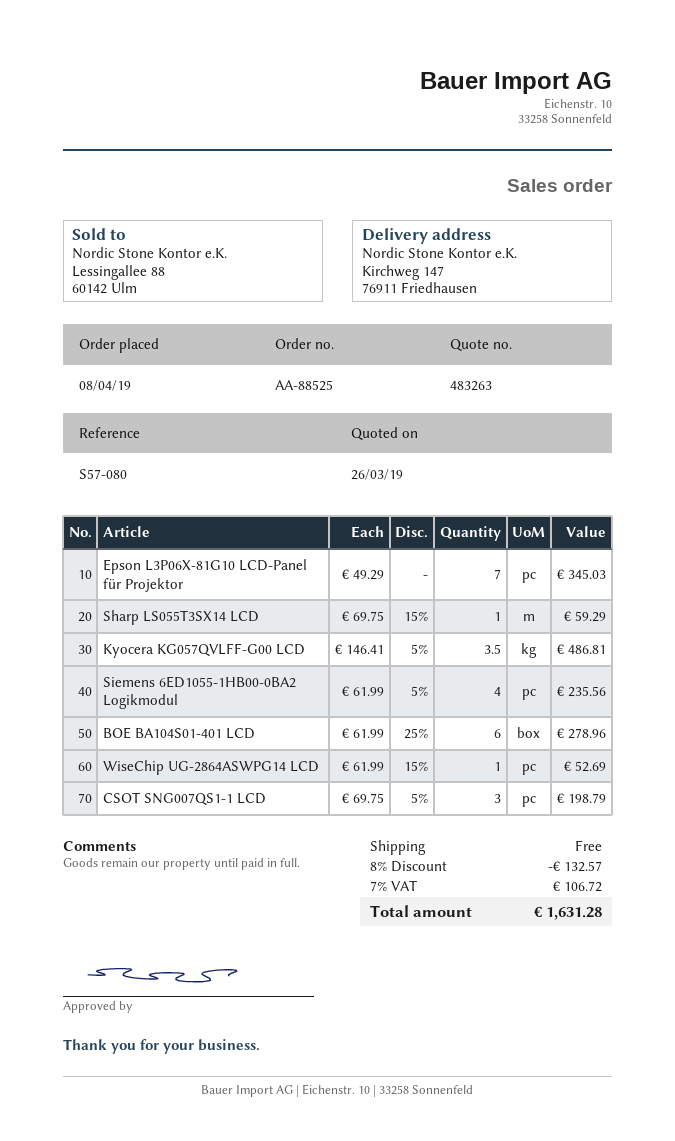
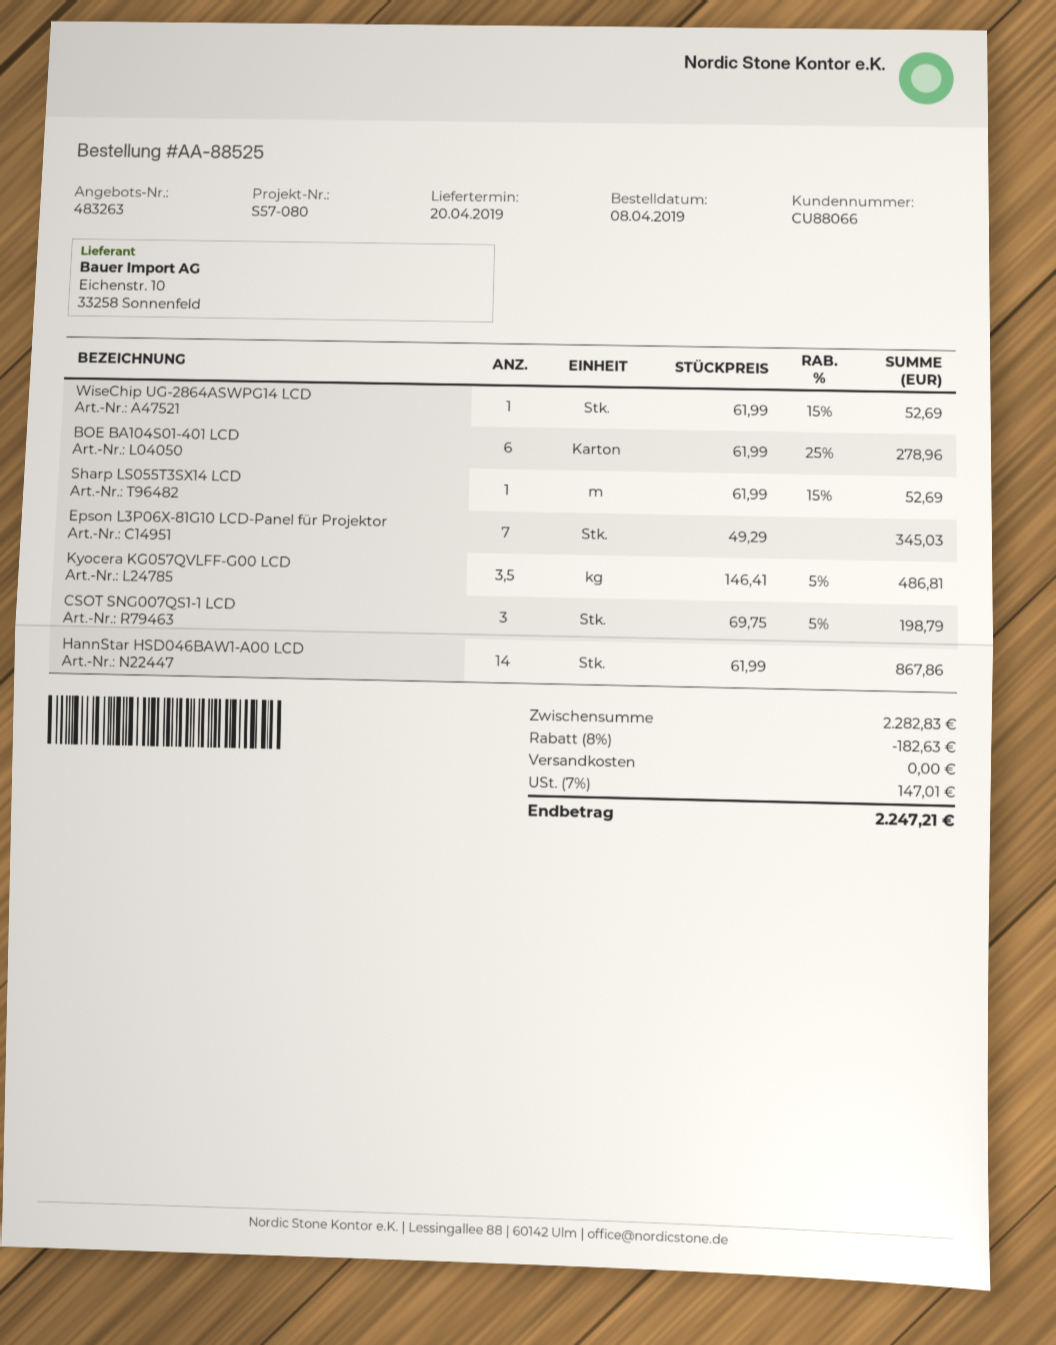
Sharp LS055T3SX14 LCD: 1 x 69.75 - 15% = 59.29 -> 1 x 61.99 - 15% = 52.69
Siemens 6ED1055-1HB00-0BA2 Logikmodul: 4 x 61.99 - 5% = 235.56 -> none
HannStar HSD046BAW1-A00 LCD: none -> 14 x 61.99 = 867.86
discount: 8% = 132.57 -> 8% = 182.63
tax: 7% = 106.72 -> 7% = 147.01
total: 1631.28 -> 2247.21

